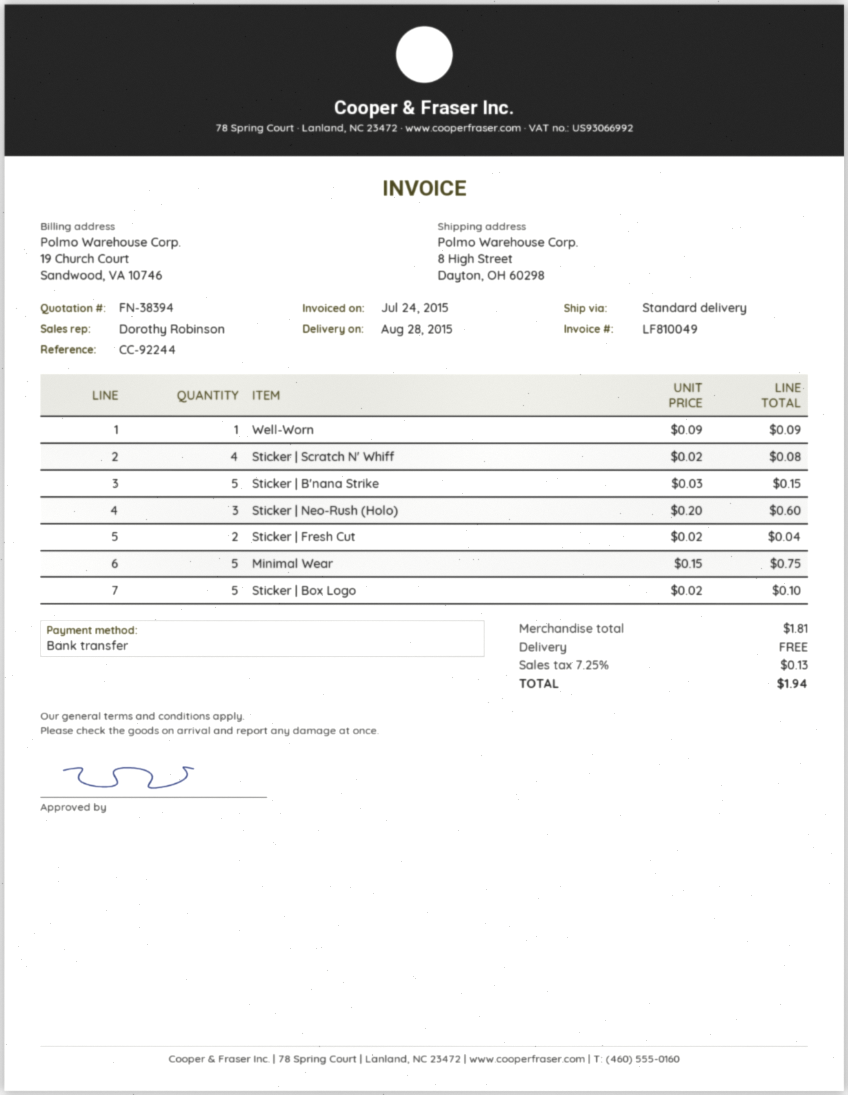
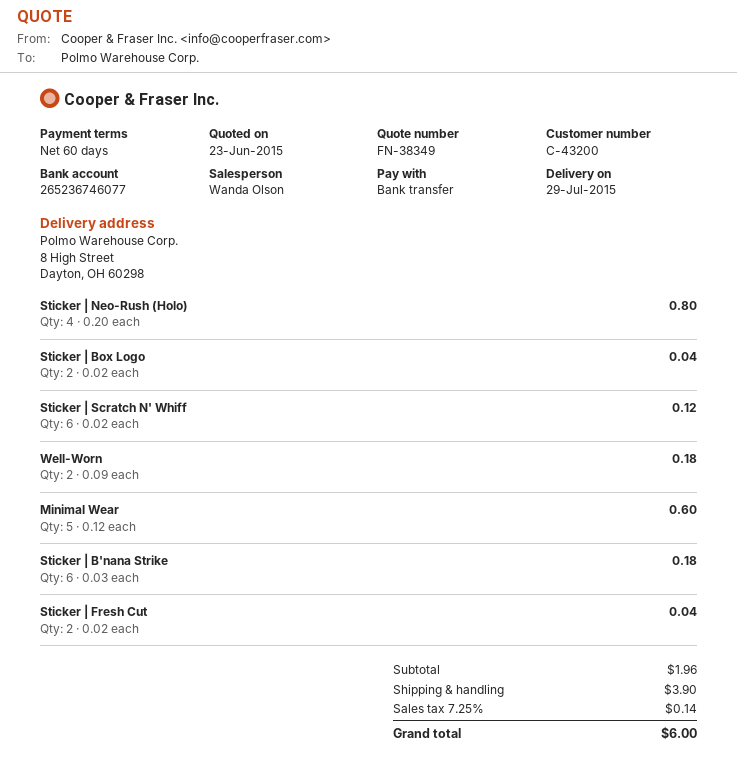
quote number: FN-38394 -> FN-38349
delivery date: 2015-08-28 -> 2015-07-29
sales rep: Dorothy Robinson -> Wanda Olson
Well-Worn: 1 x 0.09 = 0.09 -> 2 x 0.09 = 0.18
Sticker | Scratch N' Whiff: 4 x 0.02 = 0.08 -> 6 x 0.02 = 0.12
Sticker | B'nana Strike: 5 x 0.03 = 0.15 -> 6 x 0.03 = 0.18
Sticker | Neo-Rush (Holo): 3 x 0.20 = 0.60 -> 4 x 0.20 = 0.80
Minimal Wear: 5 x 0.15 = 0.75 -> 5 x 0.12 = 0.60
Sticker | Box Logo: 5 x 0.02 = 0.10 -> 2 x 0.02 = 0.04
subtotal: 1.81 -> 1.96
shipping: 0.00 -> 3.90
tax: 7.25% = 0.13 -> 7.25% = 0.14
total: 1.94 -> 6.00

